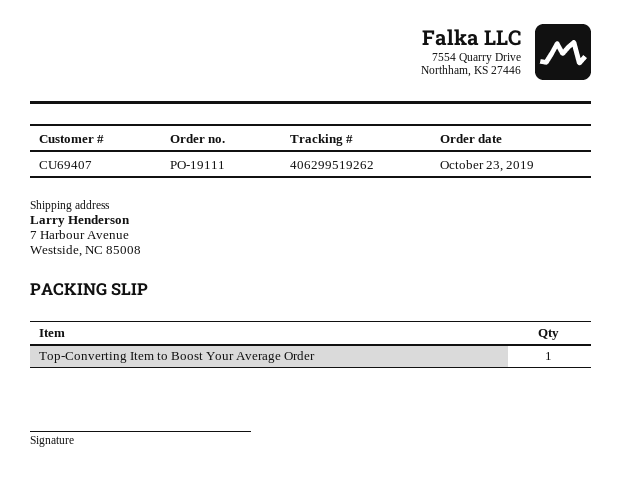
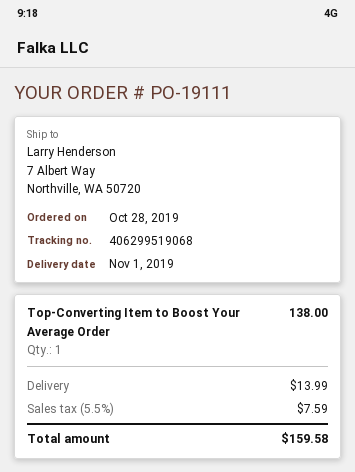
order date: 2019-10-23 -> 2019-10-28
tracking number: 406299519262 -> 406299519068
ship to: 7 Harbour Avenue, Westside, NC 85008 -> 7 Albert Way, Northville, WA 50720

